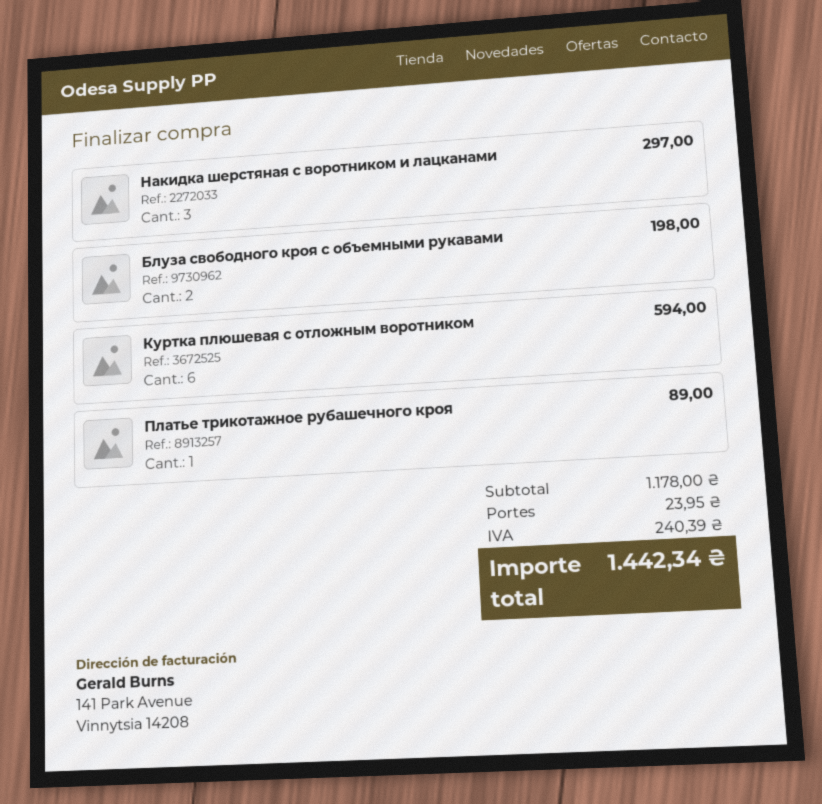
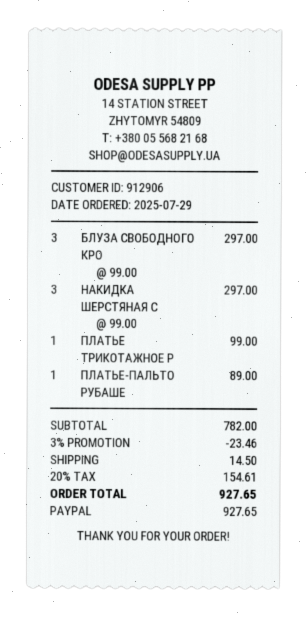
Блуза свободного кроя с объемными рукавами: 2 for 198.00 -> 3 for 297.00
Куртка плюшевая с отложным воротником: 6 for 594.00 -> none
Платье трикотажное рубашечного кроя: 1 for 89.00 -> 1 for 99.00
ПЛАТЬЕ-ПАЛЬТО РУБАШЕ: none -> 1 for 89.00
subtotal: 1178.00 -> 782.00
discount: none -> 3% = 23.46
shipping: 23.95 -> 14.50
tax: 240.39 -> 154.61
total: 1442.34 -> 927.65

